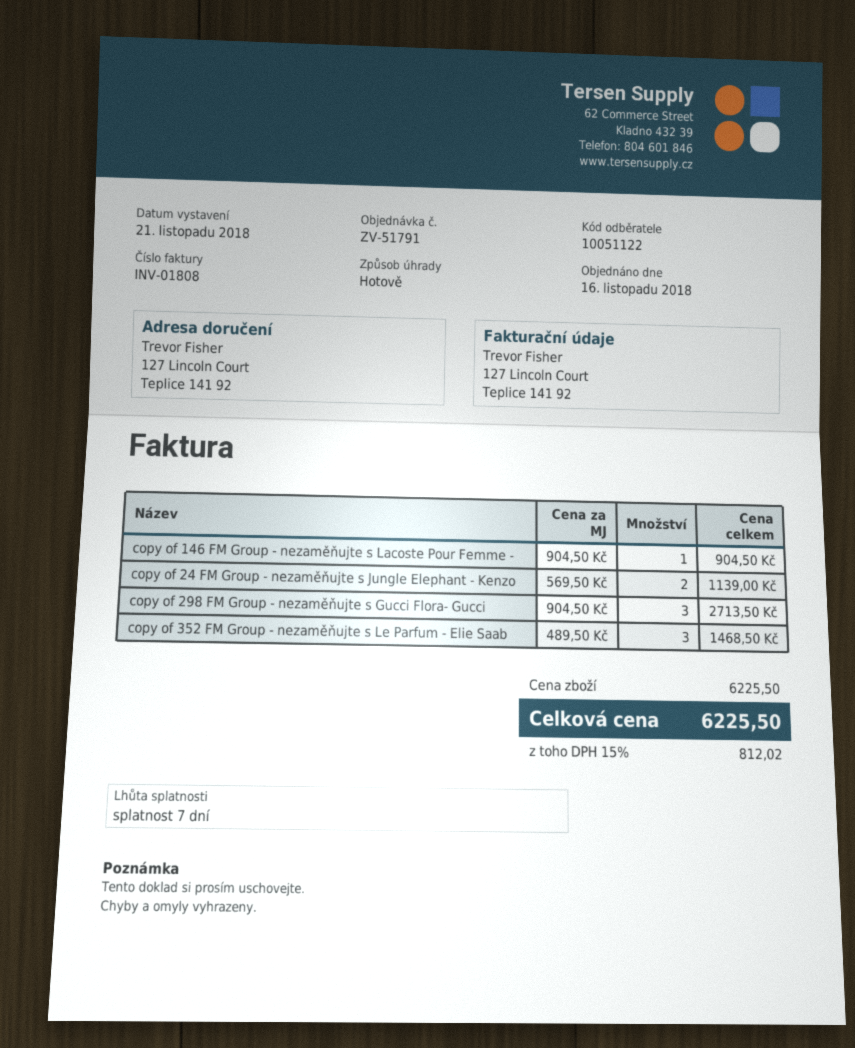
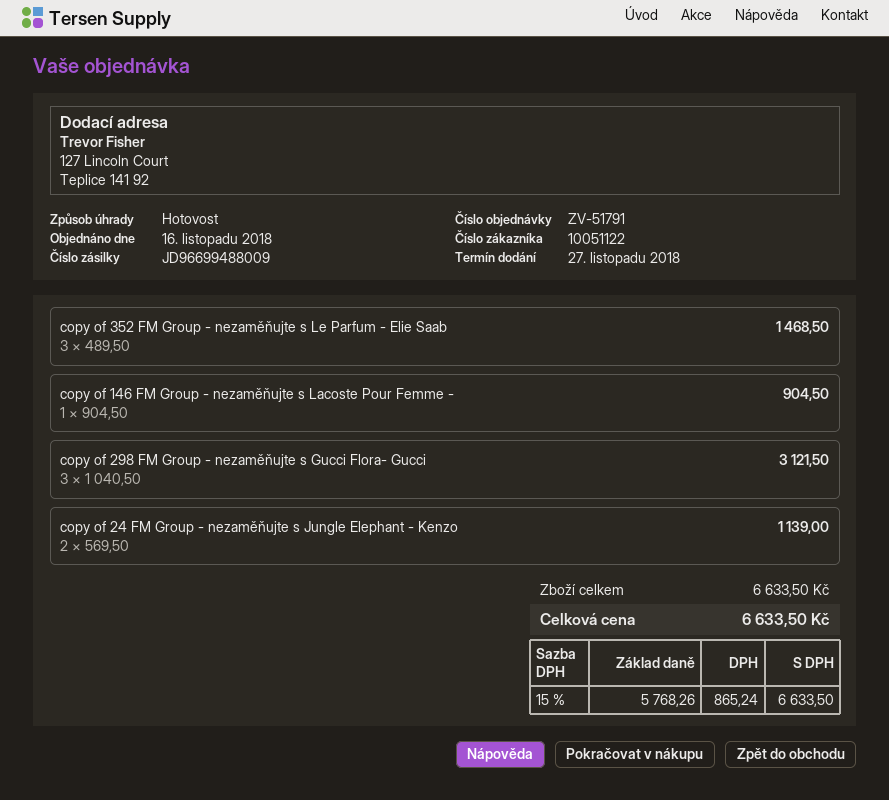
copy of 298 FM Group - nezaměňujte s Gucci Flora- Gucci: 3 x 904.50 = 2713.50 -> 3 x 1040.50 = 3121.50
subtotal: 6225.50 -> 6633.50
tax: 15% = 812.02 -> 15% = 865.24
total: 6225.50 -> 6633.50

